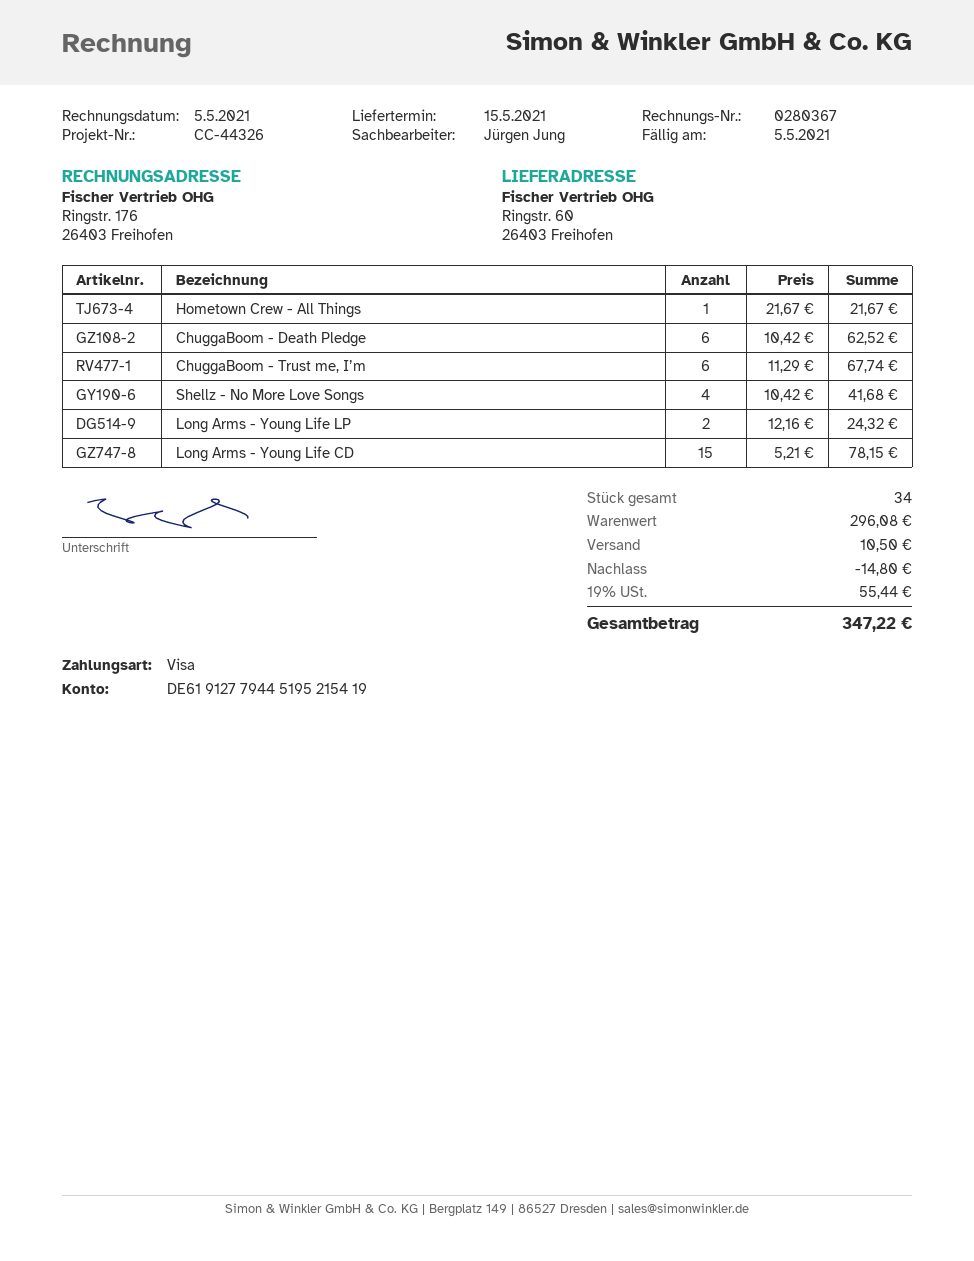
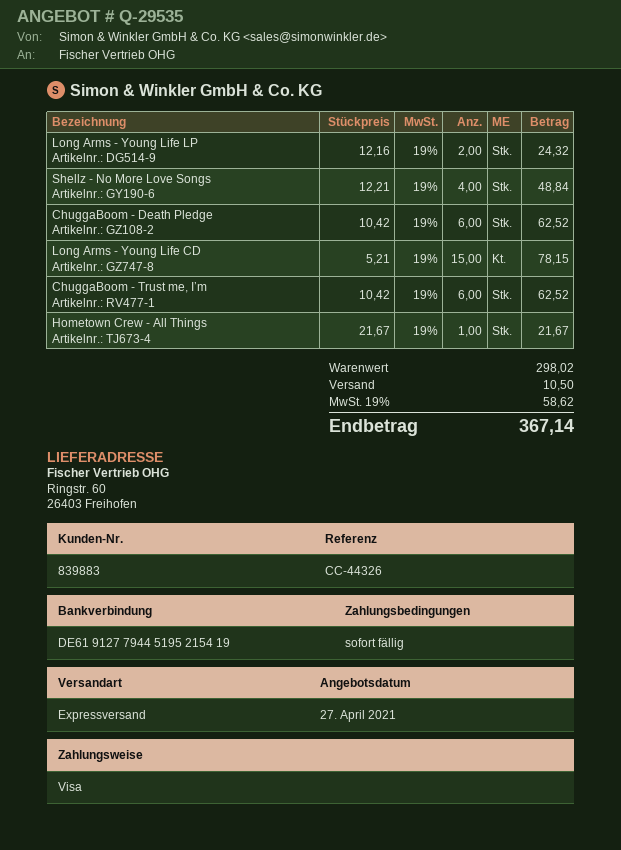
ChuggaBoom - Trust me, I’m: 6 x 11.29 = 67.74 -> 6 x 10.42 = 62.52
Shellz - No More Love Songs: 4 x 10.42 = 41.68 -> 4 x 12.21 = 48.84
subtotal: 296.08 -> 298.02
discount: 14.80 -> none
tax: 19% = 55.44 -> 19% = 58.62
total: 347.22 -> 367.14

